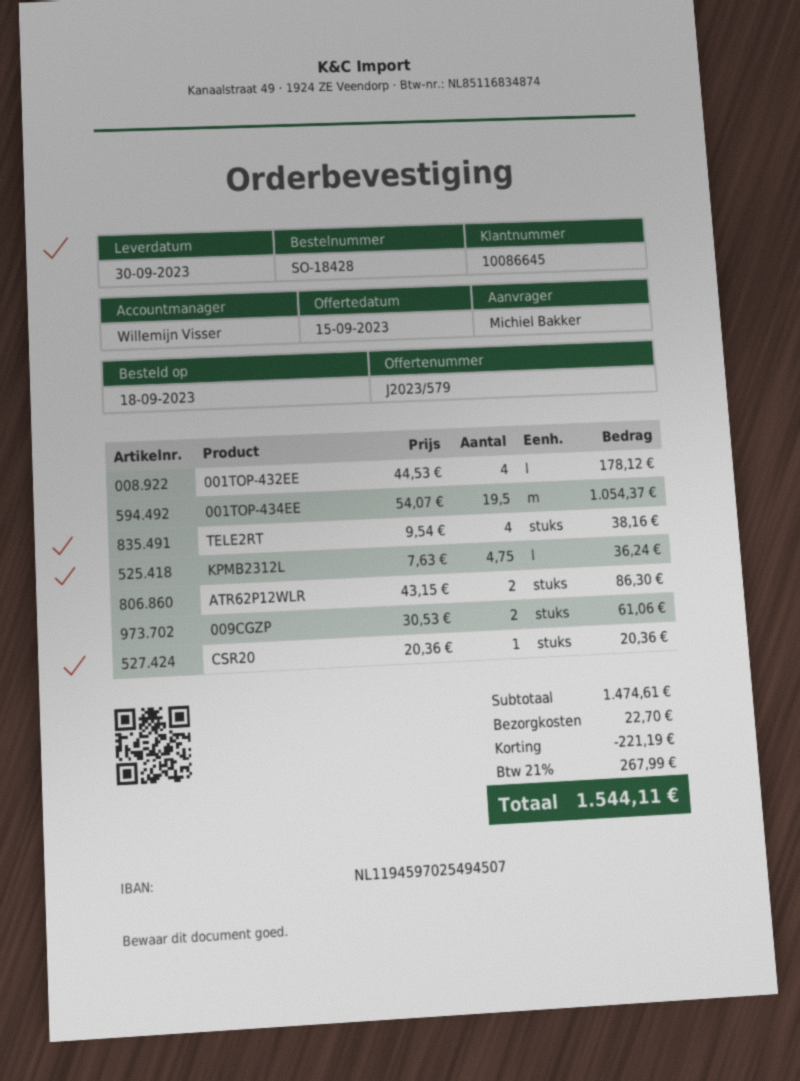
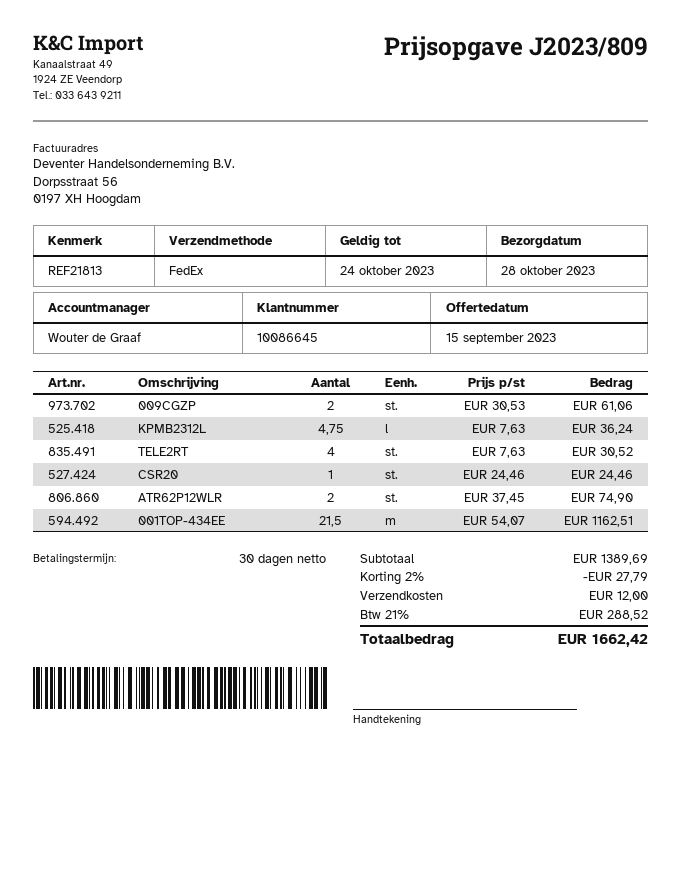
quote number: J2023/579 -> J2023/809
delivery date: 2023-09-30 -> 2023-10-28
sales rep: Willemijn Visser -> Wouter de Graaf
001TOP-432EE: 4 x 44.53 = 178.12 -> none
001TOP-434EE: 19.5 x 54.07 = 1054.37 -> 21.5 x 54.07 = 1162.51
TELE2RT: 4 x 9.54 = 38.16 -> 4 x 7.63 = 30.52
ATR62P12WLR: 2 x 43.15 = 86.30 -> 2 x 37.45 = 74.90
CSR20: 1 x 20.36 = 20.36 -> 1 x 24.46 = 24.46
subtotal: 1474.61 -> 1389.69
discount: 221.19 -> 27.79
shipping: 22.70 -> 12.00
tax: 21% = 267.99 -> 21% = 288.52
total: 1544.11 -> 1662.42

